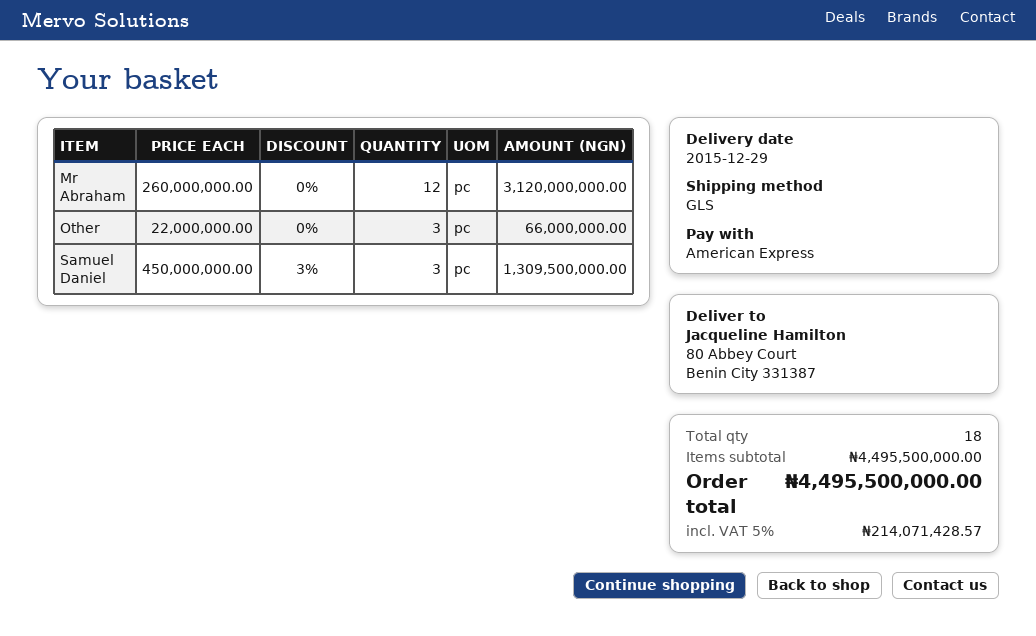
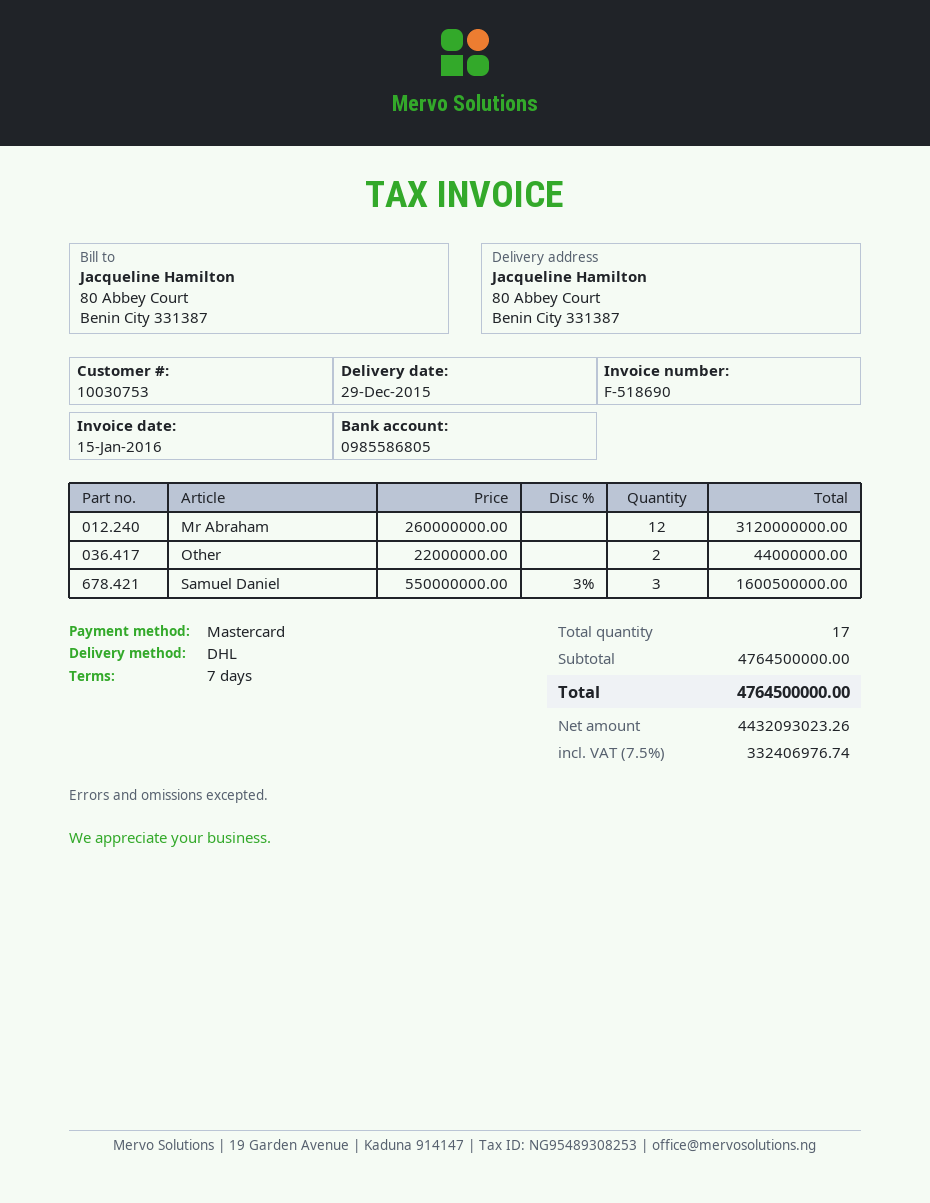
payment method: American Express -> Mastercard
shipping method: GLS -> DHL
Other: 3 x 22000000.00 = 66000000.00 -> 2 x 22000000.00 = 44000000.00
Samuel Daniel: 3 x 450000000.00 - 3% = 1309500000.00 -> 3 x 550000000.00 - 3% = 1600500000.00
total quantity: 18 -> 17
subtotal: 4495500000.00 -> 4764500000.00
tax: 5% = 214071428.57 -> 7.5% = 332406976.74
total: 4495500000.00 -> 4764500000.00

